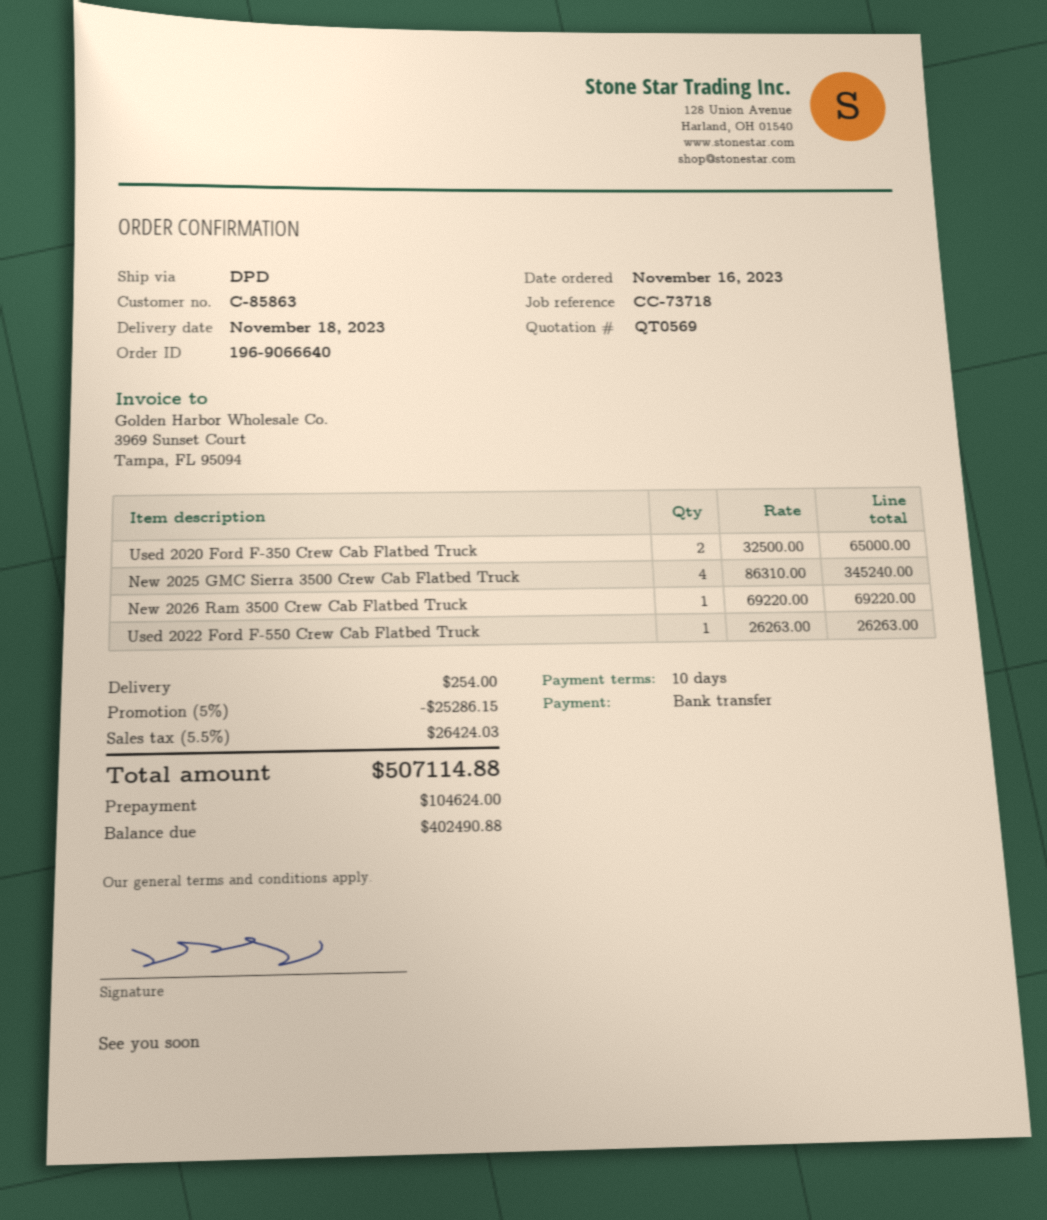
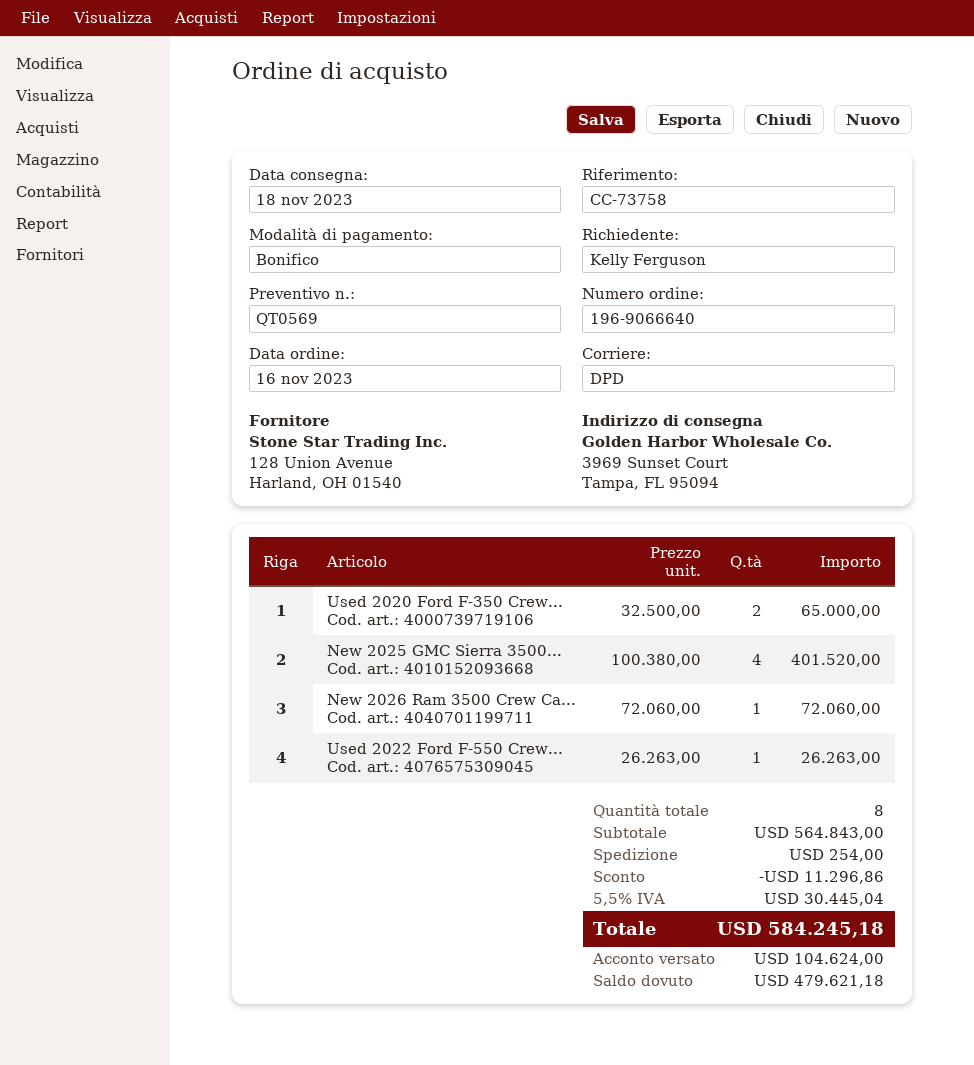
reference: CC-73718 -> CC-73758
New 2025 GMC Sierra 3500 Crew Cab Flatbed Truck: 4 x 86310.00 = 345240.00 -> 4 x 100380.00 = 401520.00
New 2026 Ram 3500 Crew Cab Flatbed Truck: 1 x 69220.00 = 69220.00 -> 1 x 72060.00 = 72060.00
discount: 25286.15 -> 11296.86
tax: 5.5% = 26424.03 -> 5.5% = 30445.04
total: 507114.88 -> 584245.18
balance: 402490.88 -> 479621.18

